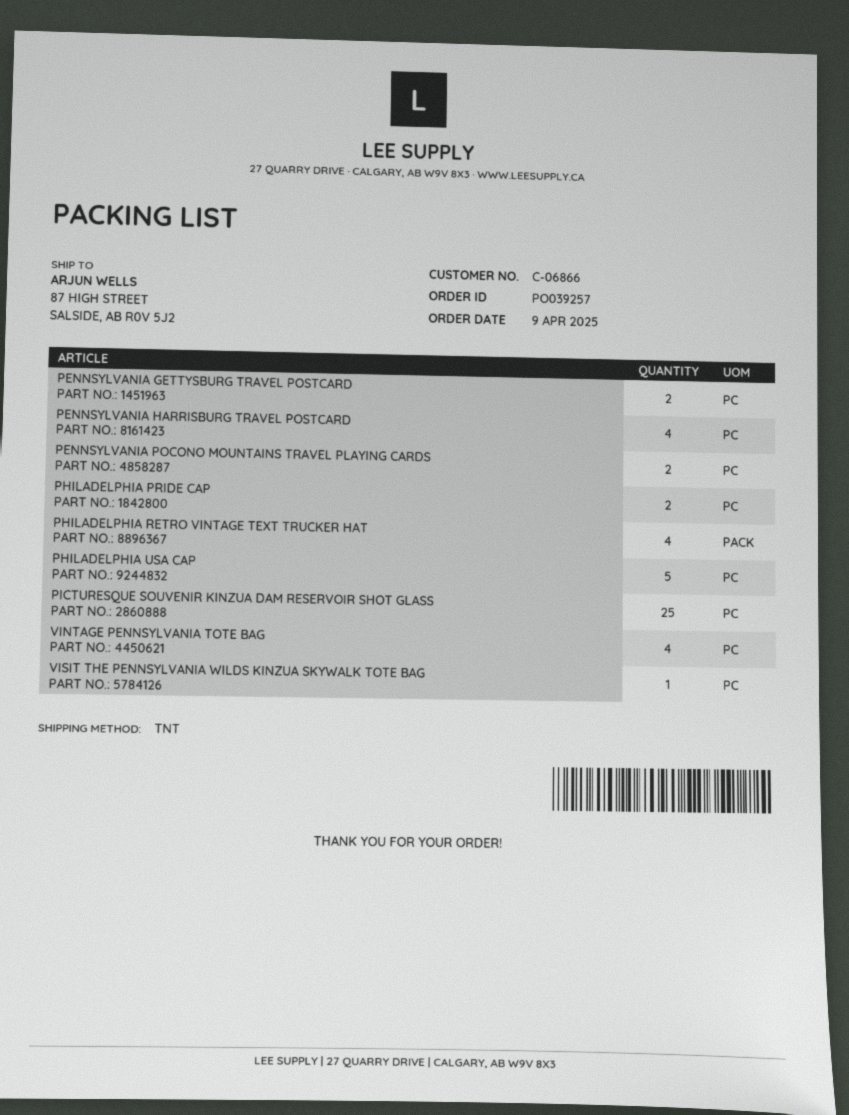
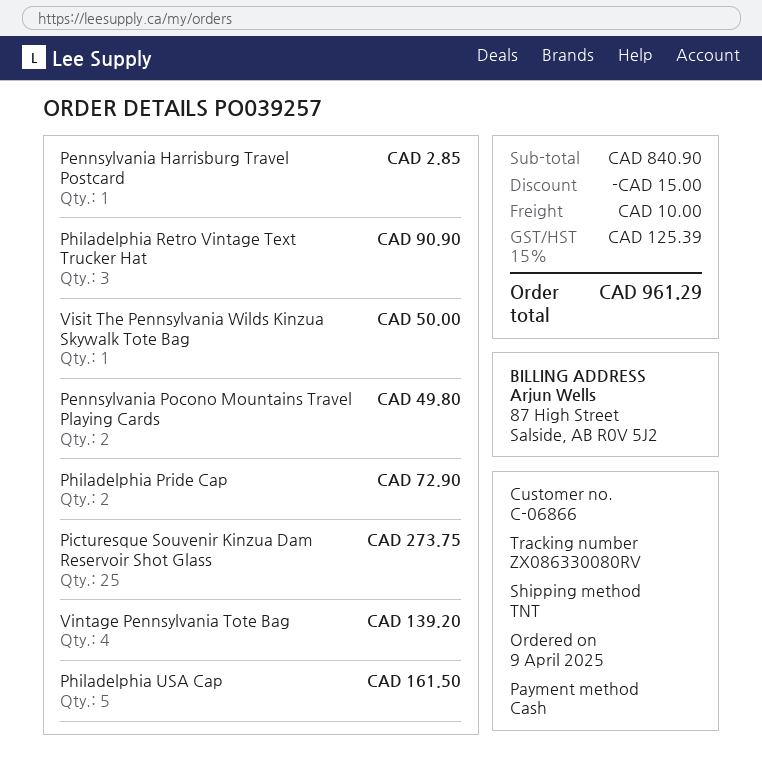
PENNSYLVANIA GETTYSBURG TRAVEL POSTCARD: 2 -> none
PENNSYLVANIA HARRISBURG TRAVEL POSTCARD: 4 -> 1
PHILADELPHIA RETRO VINTAGE TEXT TRUCKER HAT: 4 -> 3

